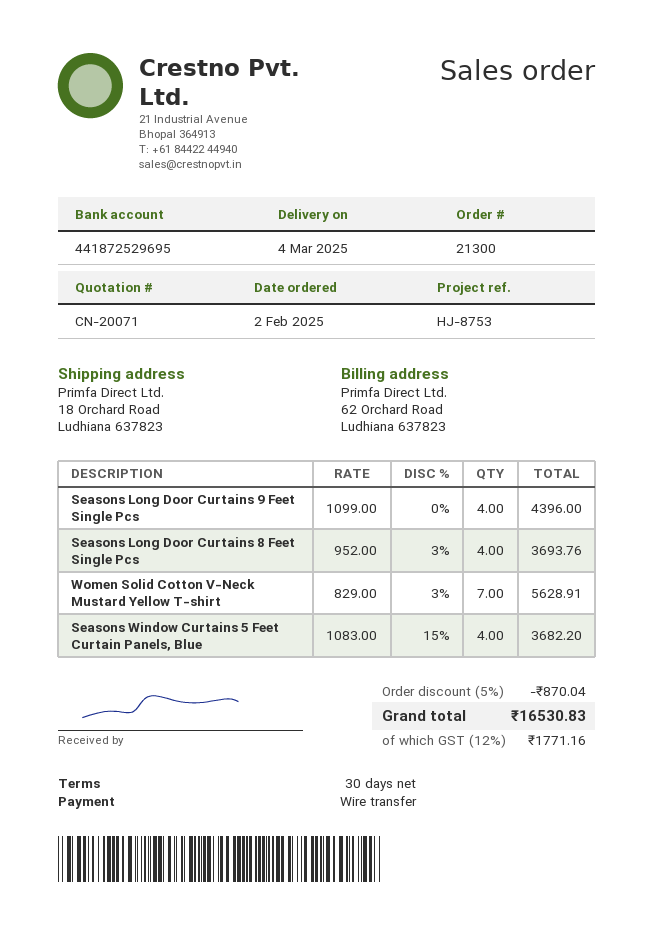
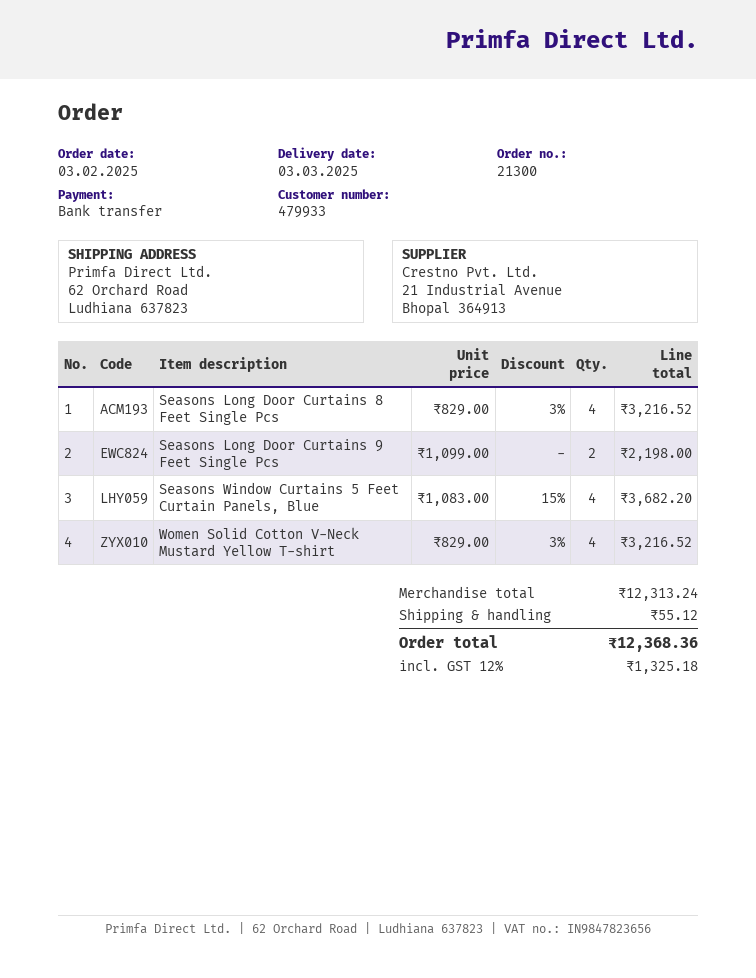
order date: 2025-02-02 -> 2025-02-03
delivery date: 2025-03-04 -> 2025-03-03
ship to: 18 Orchard Road, Ludhiana 637823 -> 62 Orchard Road, Ludhiana 637823
Seasons Long Door Curtains 9 Feet Single Pcs: 4 x 1099.00 = 4396.00 -> 2 x 1099.00 = 2198.00
Seasons Long Door Curtains 8 Feet Single Pcs: 4 x 952.00 - 3% = 3693.76 -> 4 x 829.00 - 3% = 3216.52
Women Solid Cotton V-Neck Mustard Yellow T-shirt: 7 x 829.00 - 3% = 5628.91 -> 4 x 829.00 - 3% = 3216.52
discount: 5% = 870.04 -> none
shipping: none -> 55.12
tax: 12% = 1771.16 -> 12% = 1325.18
total: 16530.83 -> 12368.36

